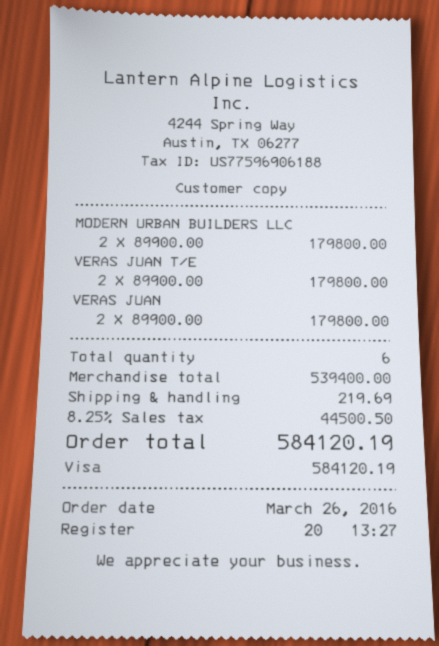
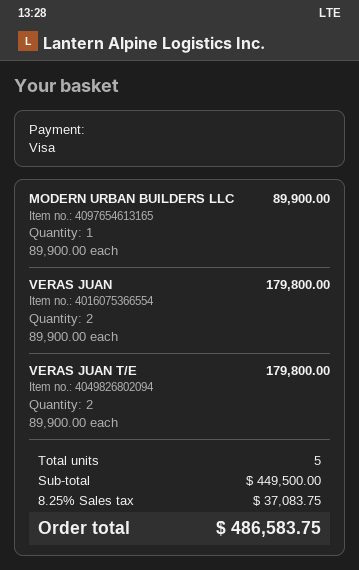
MODERN URBAN BUILDERS LLC: 2 x 89900.00 = 179800.00 -> 1 x 89900.00 = 89900.00
total quantity: 6 -> 5
subtotal: 539400.00 -> 449500.00
shipping: 219.69 -> none
tax: 8.25% = 44500.50 -> 8.25% = 37083.75
total: 584120.19 -> 486583.75

